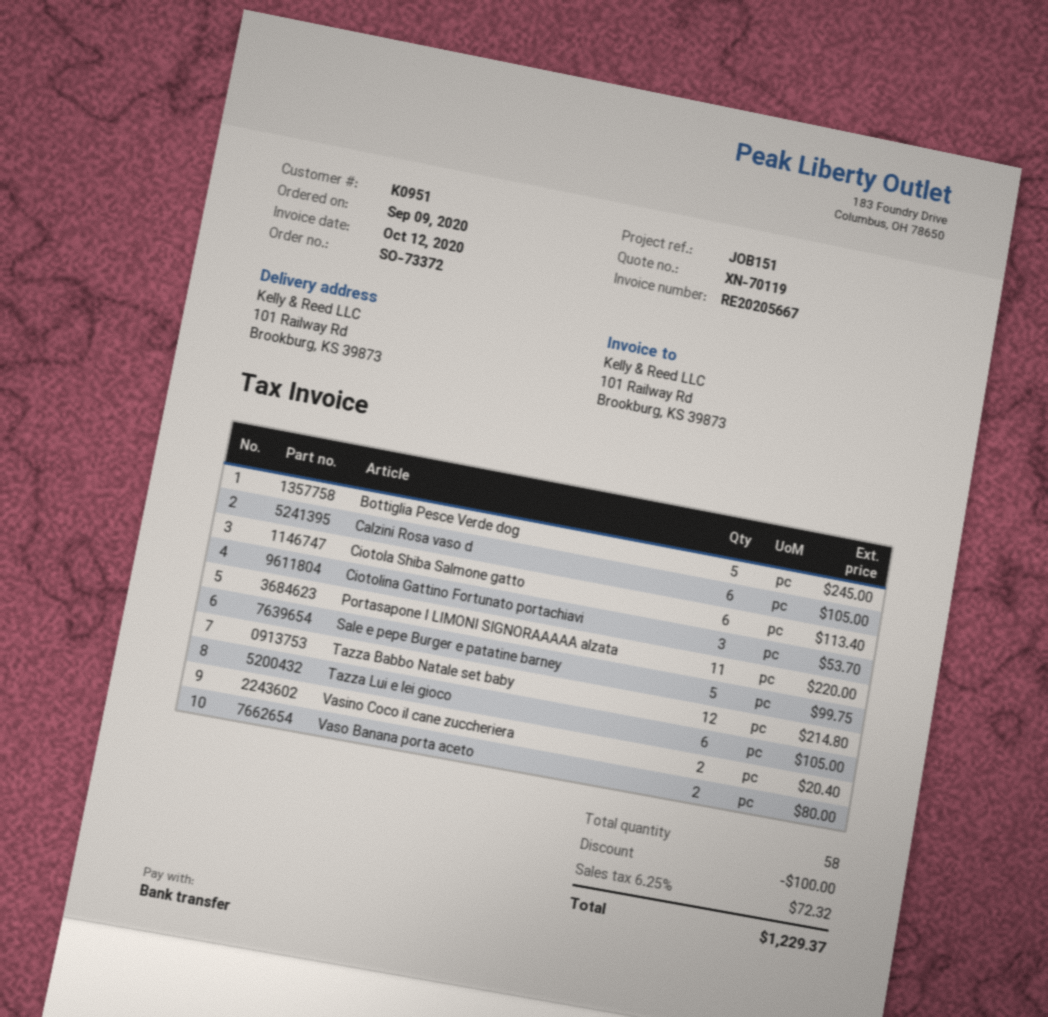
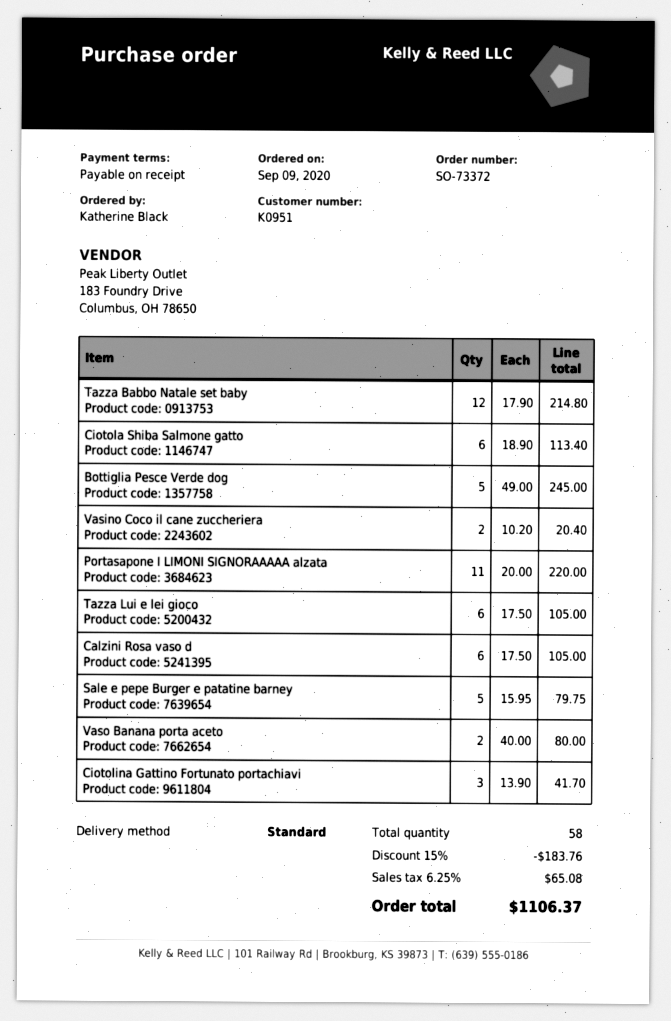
Ciotolina Gattino Fortunato portachiavi: 3 for 53.70 -> 3 for 41.70
Sale e pepe Burger e patatine barney: 5 for 99.75 -> 5 for 79.75
discount: 100.00 -> 183.76
tax: 6.25% = 72.32 -> 6.25% = 65.08
total: 1229.37 -> 1106.37

